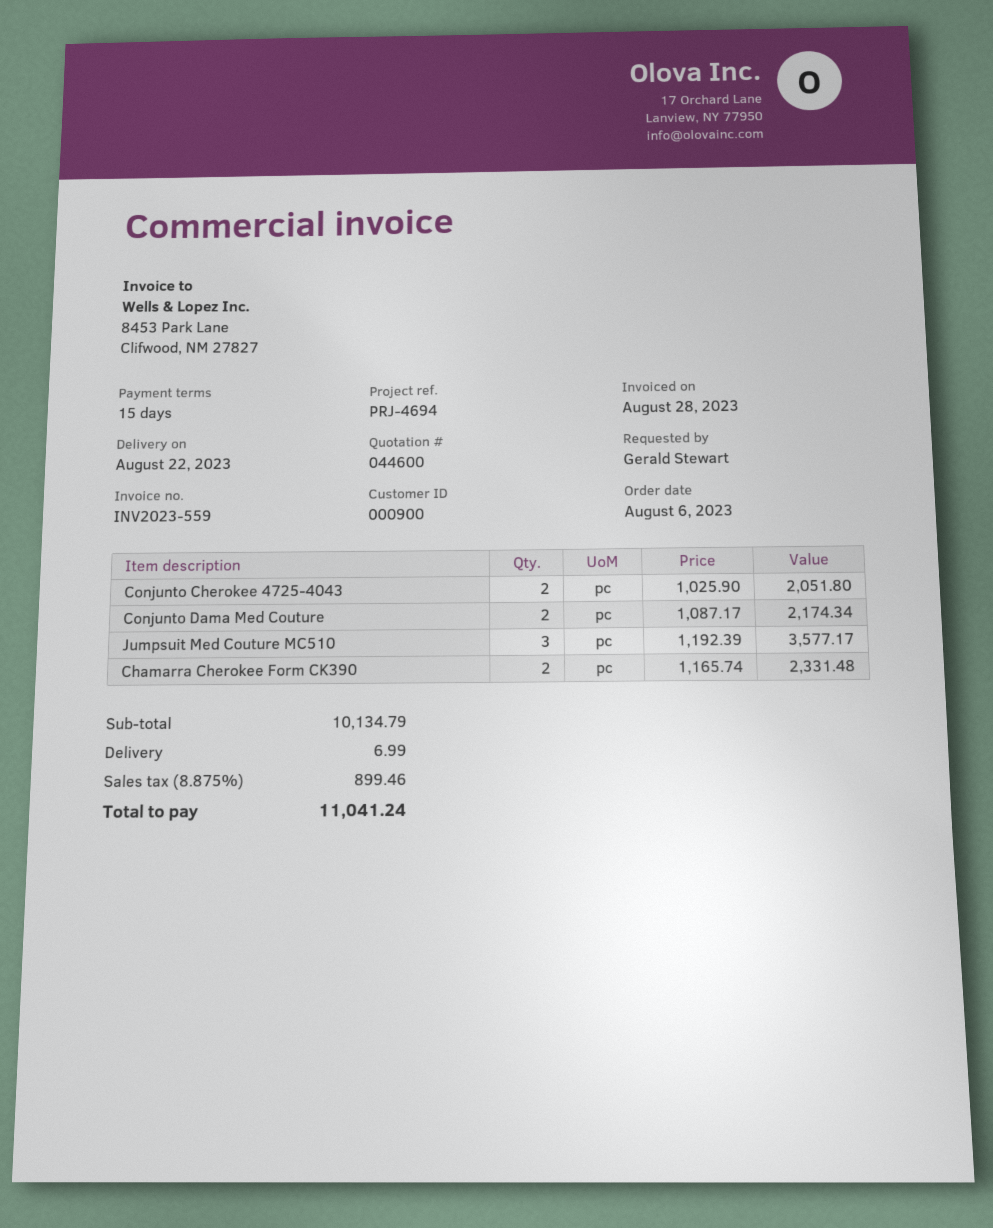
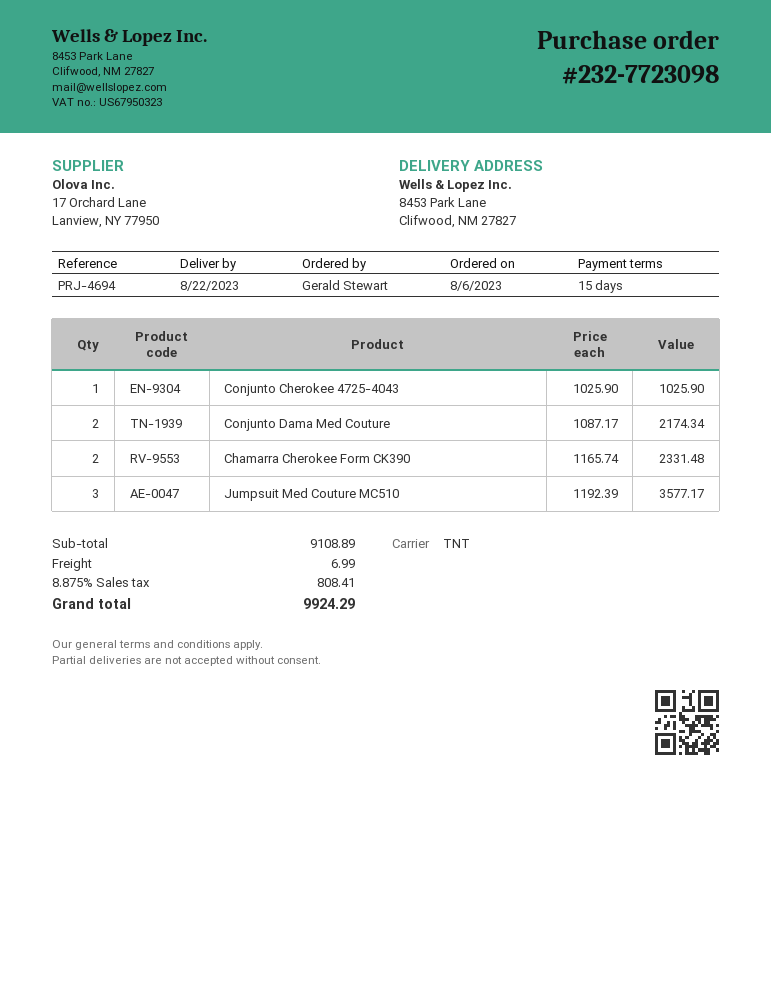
Conjunto Cherokee 4725-4043: 2 x 1025.90 = 2051.80 -> 1 x 1025.90 = 1025.90
subtotal: 10134.79 -> 9108.89
tax: 8.875% = 899.46 -> 8.875% = 808.41
total: 11041.24 -> 9924.29

